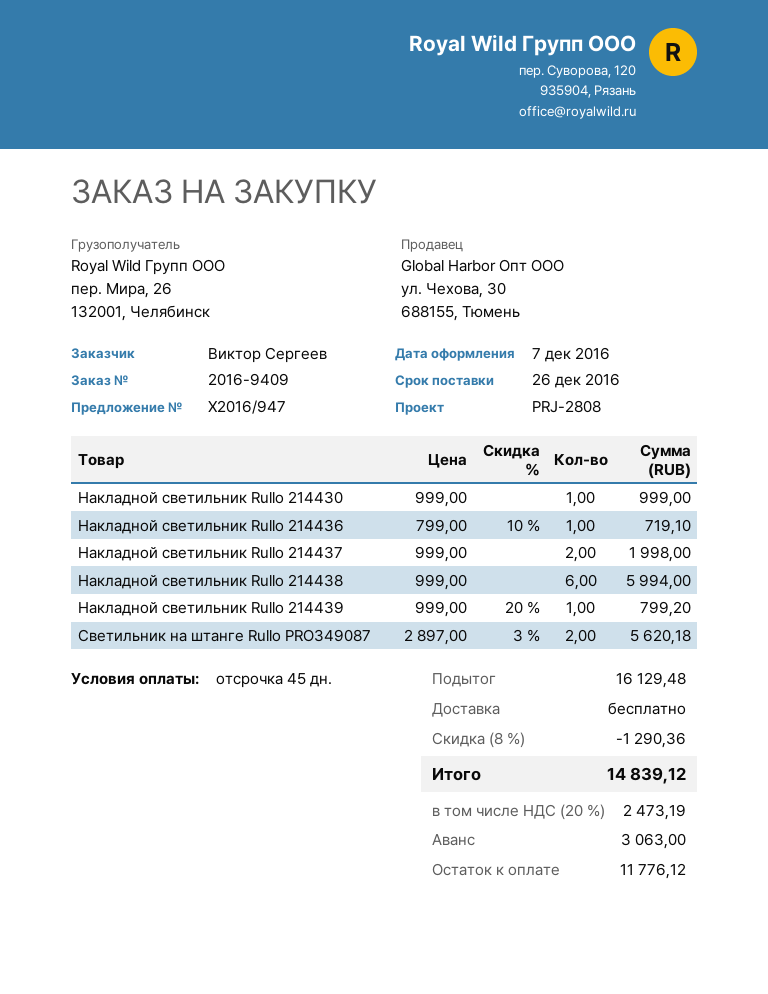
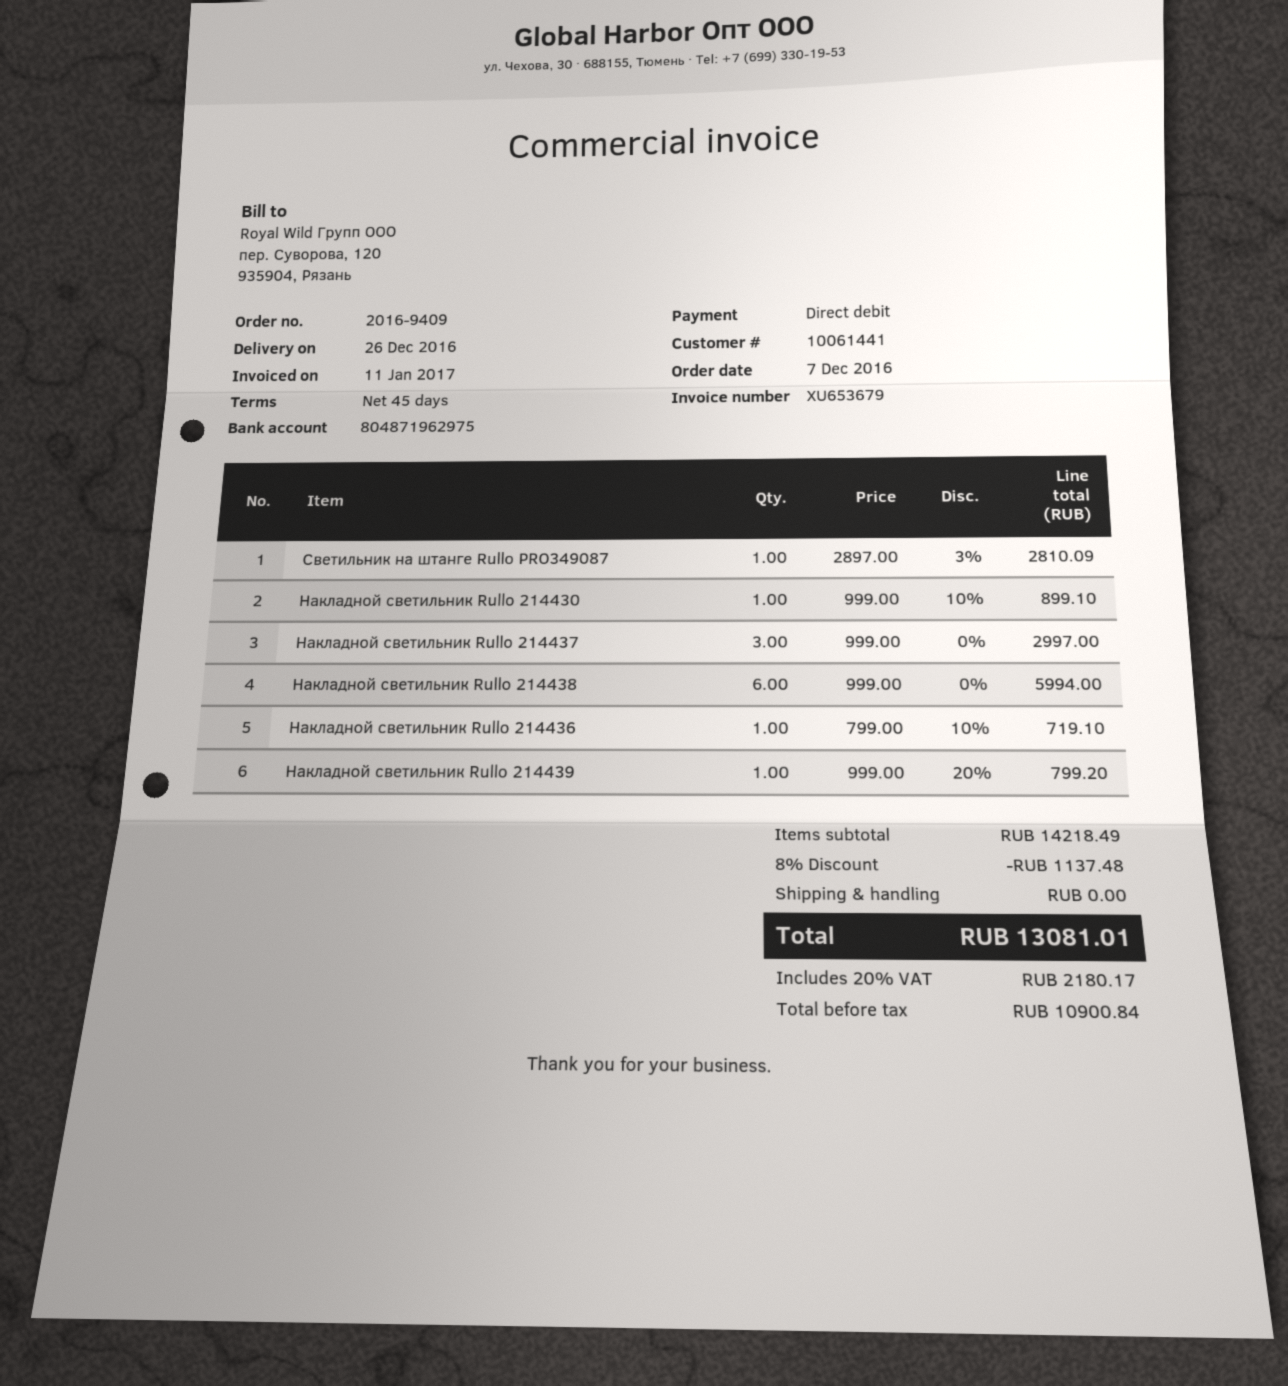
Накладной светильник Rullo 214430: 1 x 999.00 = 999.00 -> 1 x 999.00 - 10% = 899.10
Накладной светильник Rullo 214437: 2 x 999.00 = 1998.00 -> 3 x 999.00 = 2997.00
Светильник на штанге Rullo PRO349087: 2 x 2897.00 - 3% = 5620.18 -> 1 x 2897.00 - 3% = 2810.09
subtotal: 16129.48 -> 14218.49
discount: 8% = 1290.36 -> 8% = 1137.48
tax: 20% = 2473.19 -> 20% = 2180.17
total: 14839.12 -> 13081.01

